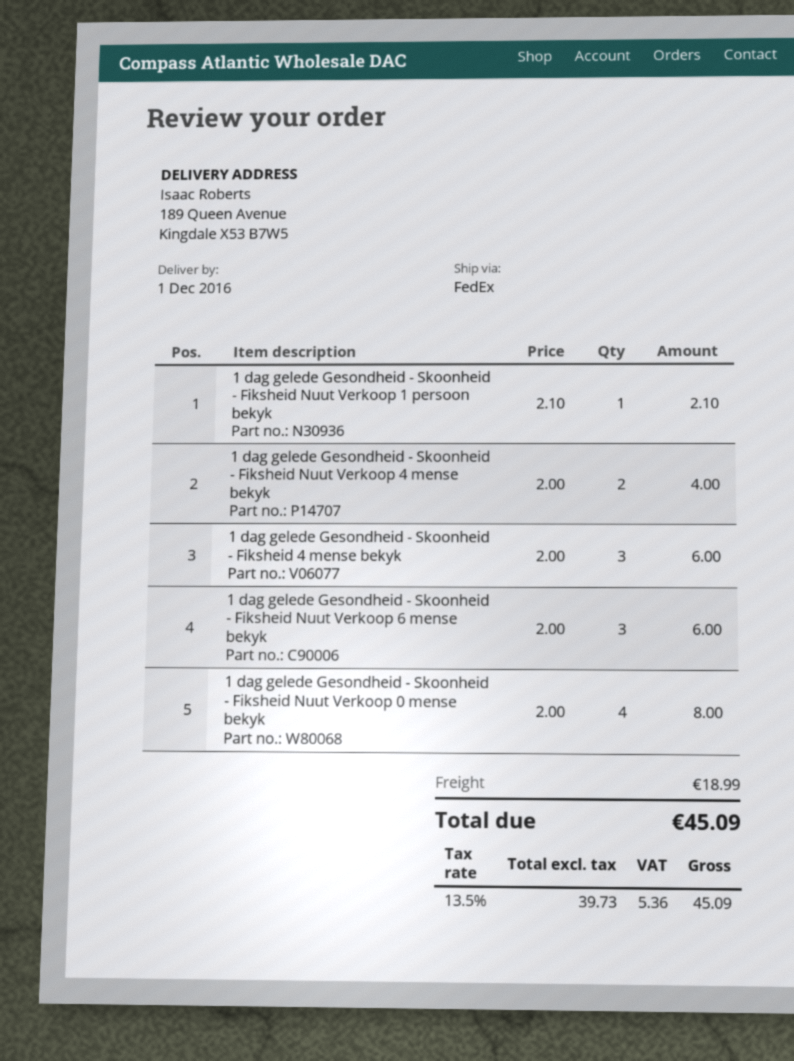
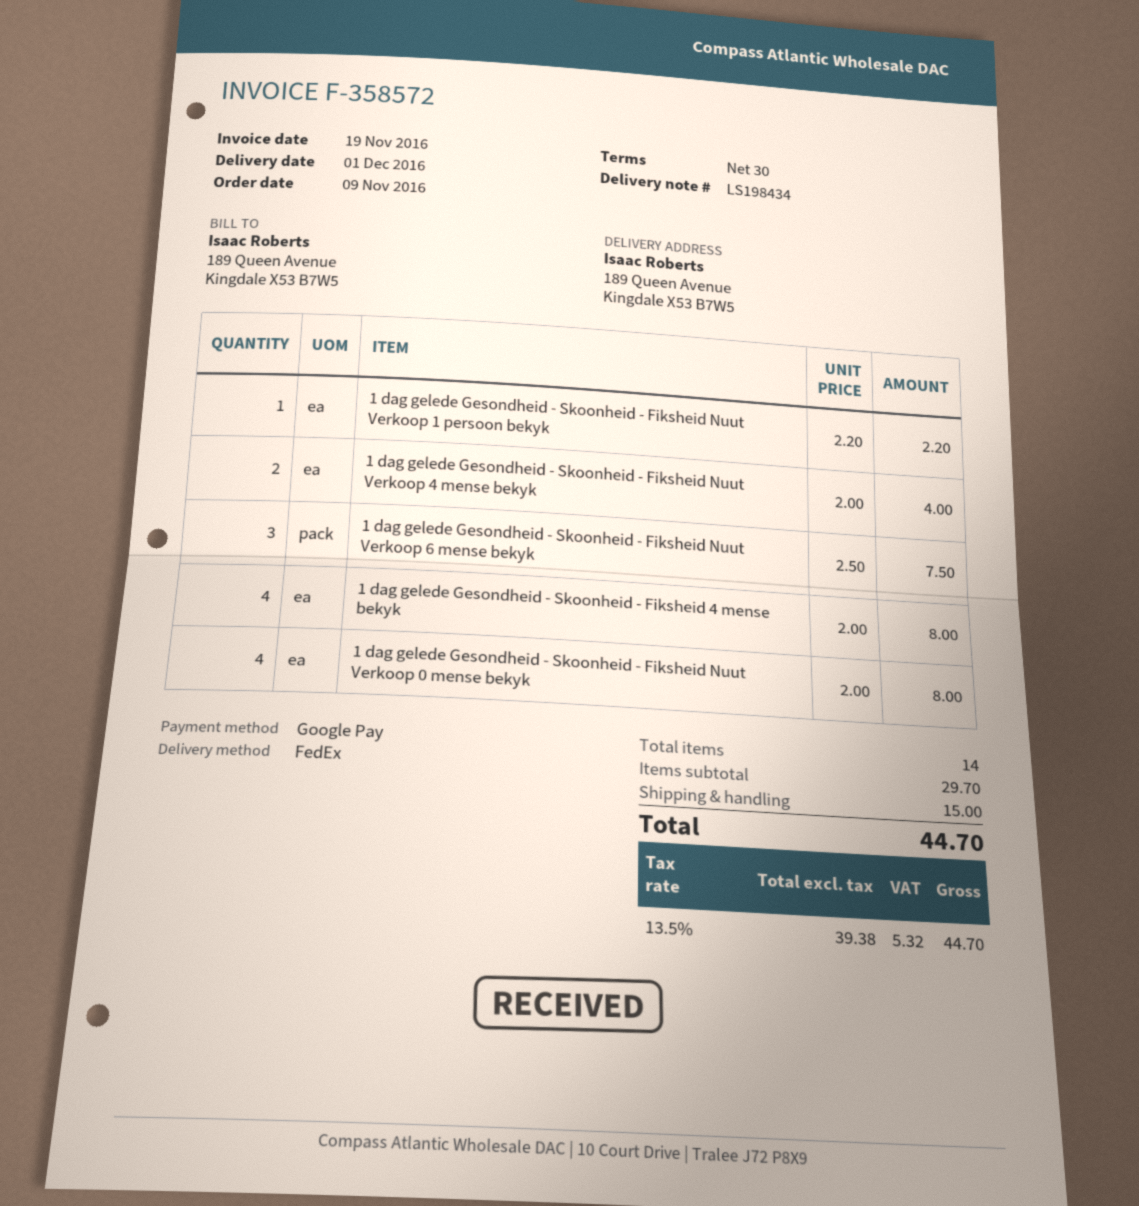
1 dag gelede Gesondheid - Skoonheid - Fiksheid Nuut Verkoop 1 persoon bekyk: 1 x 2.10 = 2.10 -> 1 x 2.20 = 2.20
1 dag gelede Gesondheid - Skoonheid - Fiksheid 4 mense bekyk: 3 x 2.00 = 6.00 -> 4 x 2.00 = 8.00
1 dag gelede Gesondheid - Skoonheid - Fiksheid Nuut Verkoop 6 mense bekyk: 3 x 2.00 = 6.00 -> 3 x 2.50 = 7.50
shipping: 18.99 -> 15.00
net: 39.73 -> 39.38
tax: 13.5% = 5.36 -> 13.5% = 5.32
total: 45.09 -> 44.70

